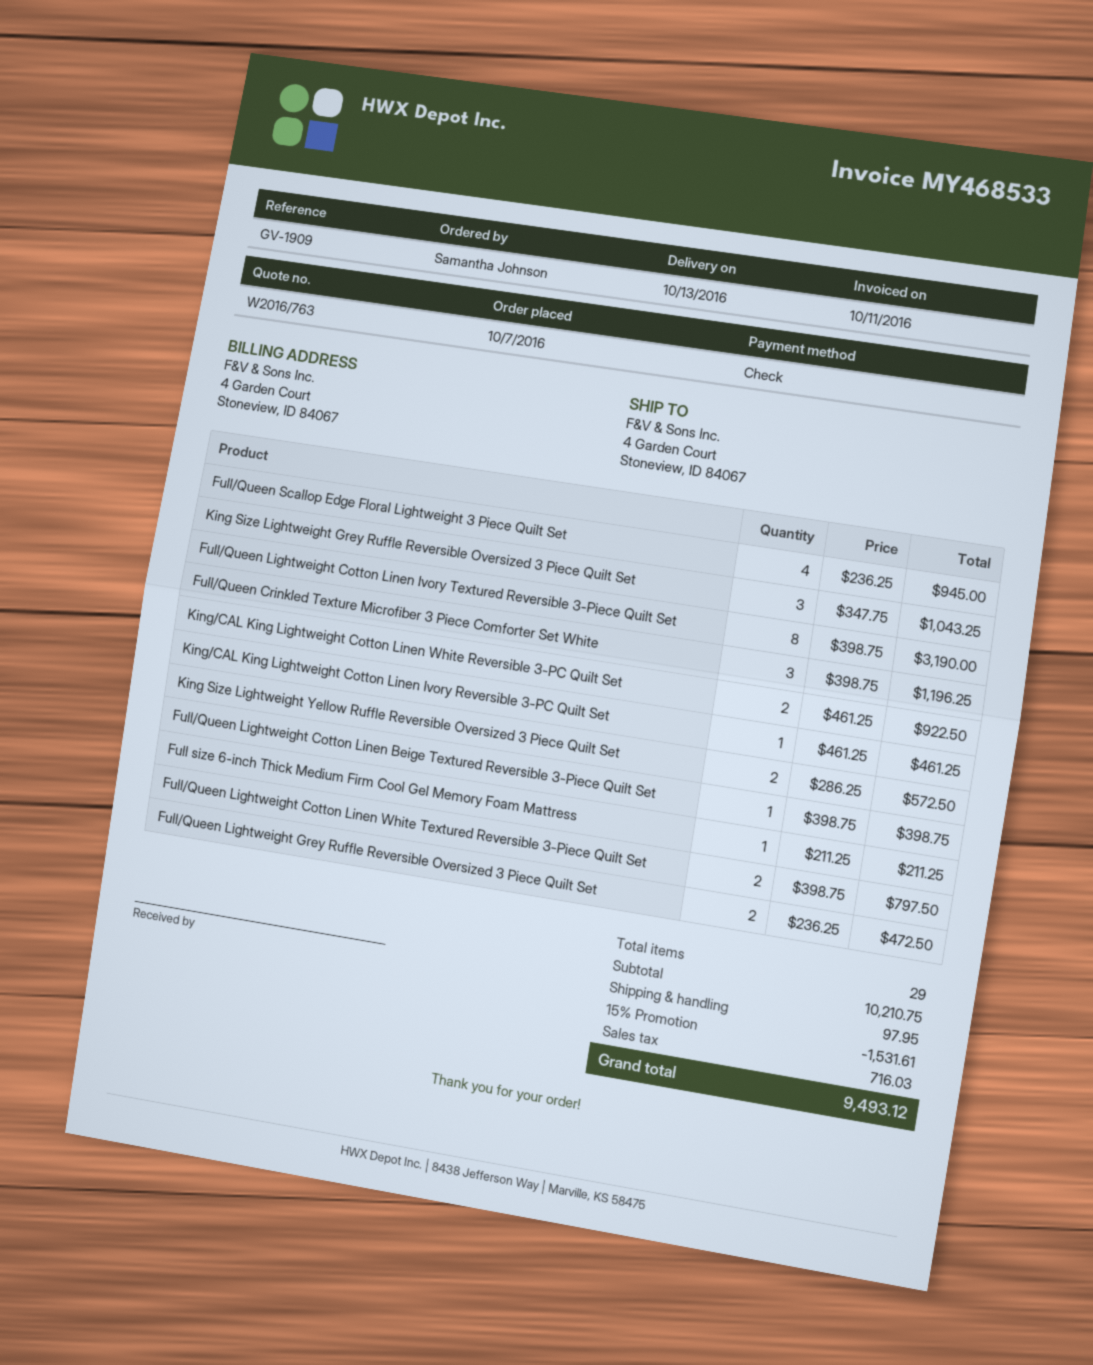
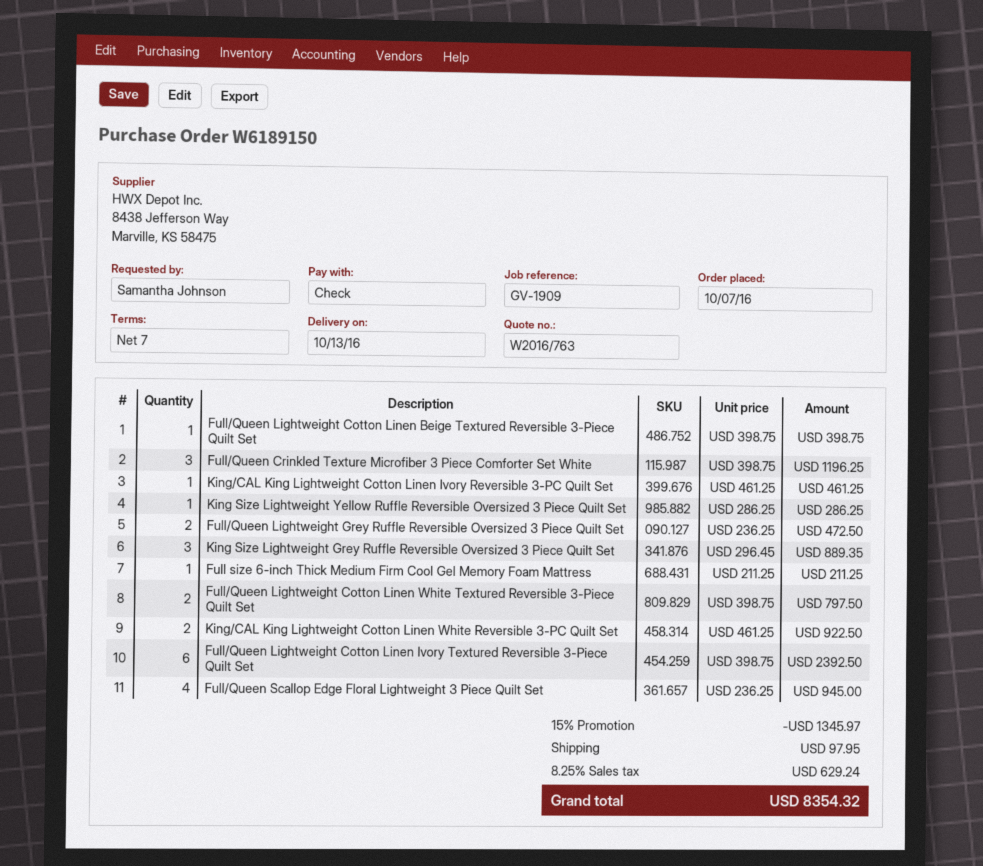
King Size Lightweight Grey Ruffle Reversible Oversized 3 Piece Quilt Set: 3 x 347.75 = 1043.25 -> 3 x 296.45 = 889.35
Full/Queen Lightweight Cotton Linen Ivory Textured Reversible 3-Piece Quilt Set: 8 x 398.75 = 3190.00 -> 6 x 398.75 = 2392.50
King Size Lightweight Yellow Ruffle Reversible Oversized 3 Piece Quilt Set: 2 x 286.25 = 572.50 -> 1 x 286.25 = 286.25
discount: 15% = 1531.61 -> 15% = 1345.97
tax: 716.03 -> 629.24
total: 9493.12 -> 8354.32

